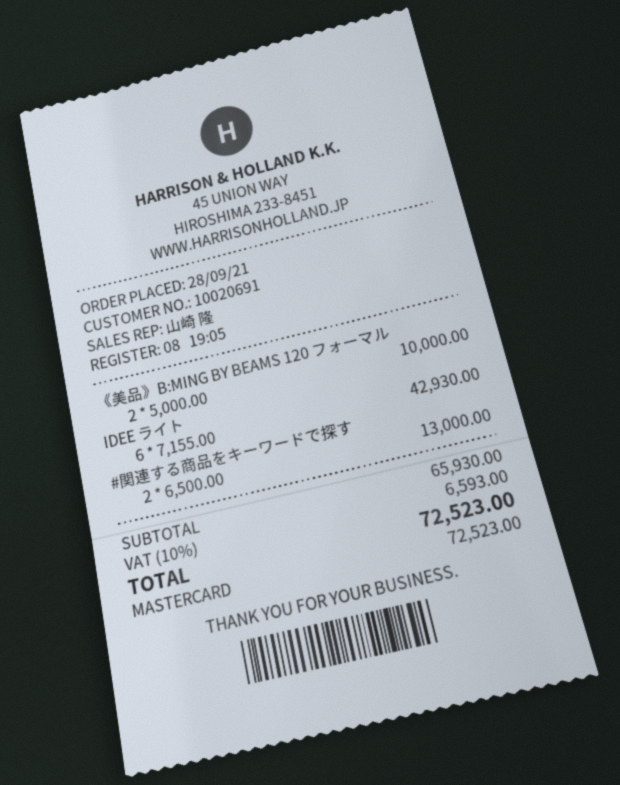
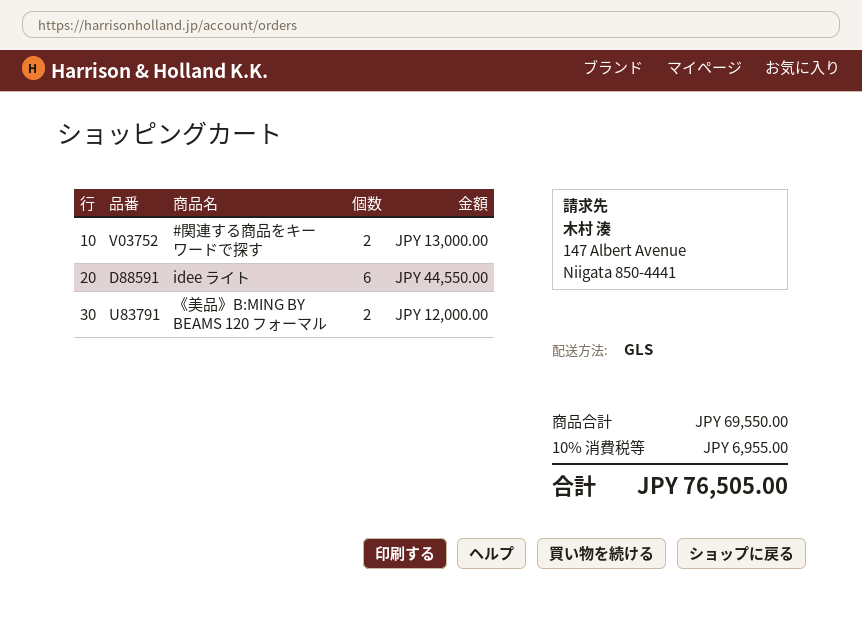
《美品》B:MING BY BEAMS 120 フォーマル: 2 for 10000.00 -> 2 for 12000.00
IDEE ライト: 6 for 42930.00 -> 6 for 44550.00
subtotal: 65930.00 -> 69550.00
tax: 10% = 6593.00 -> 10% = 6955.00
total: 72523.00 -> 76505.00

